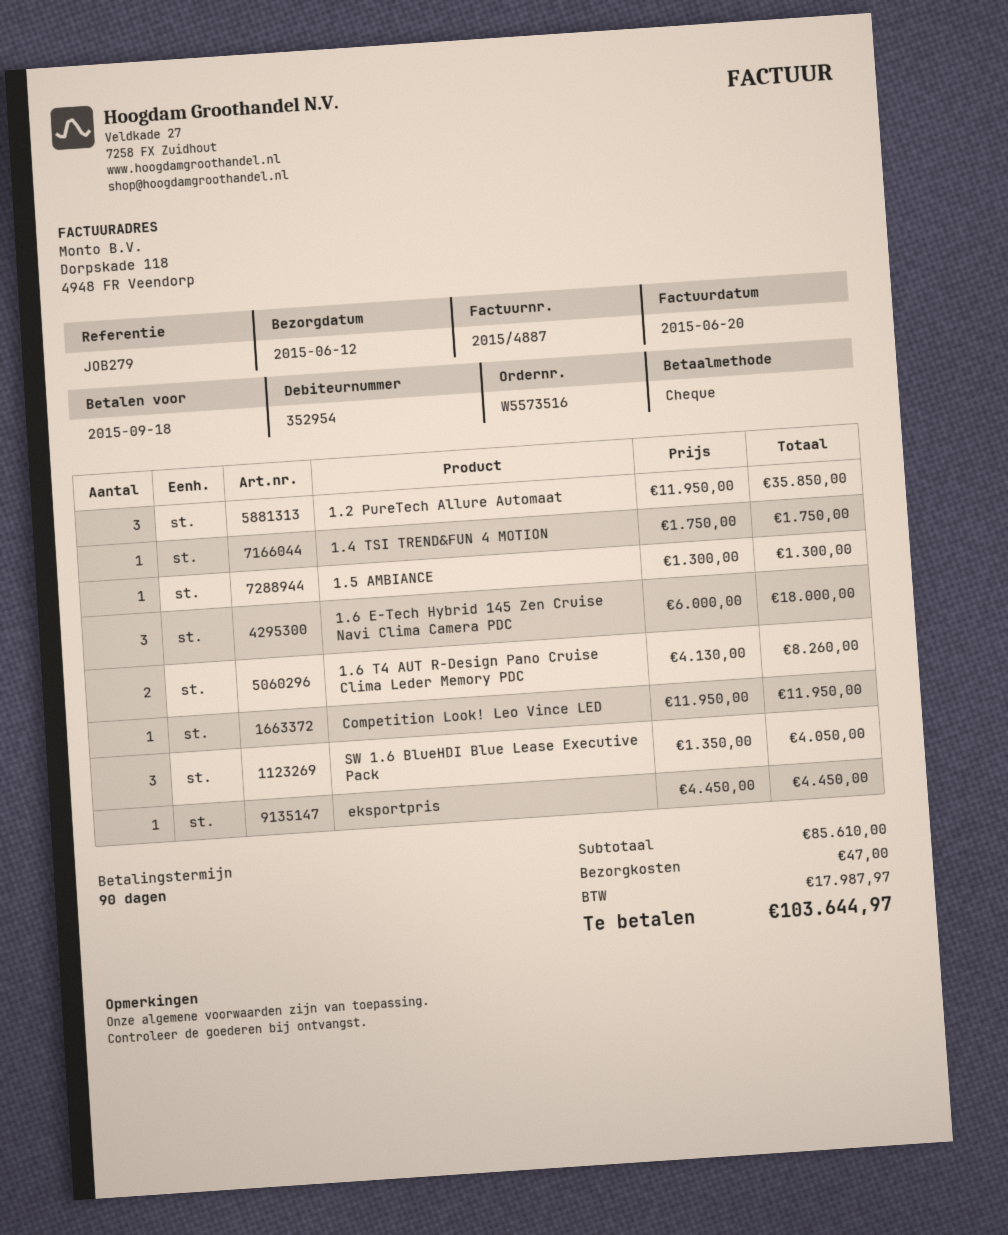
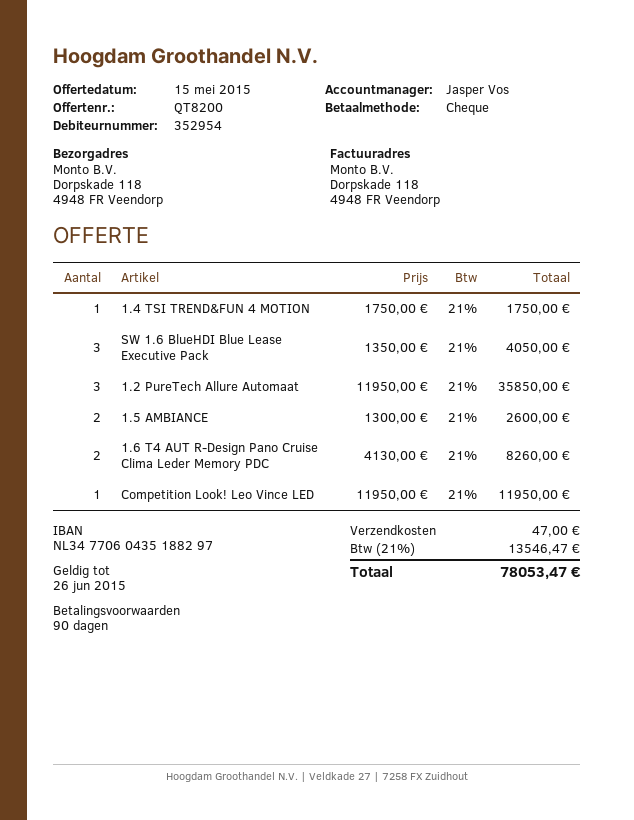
1.5 AMBIANCE: 1 x 1300.00 = 1300.00 -> 2 x 1300.00 = 2600.00
1.6 E-Tech Hybrid 145 Zen Cruise Navi Clima Camera PDC: 3 x 6000.00 = 18000.00 -> none
eksportpris: 1 x 4450.00 = 4450.00 -> none
tax: 17987.97 -> 13546.47
total: 103644.97 -> 78053.47

